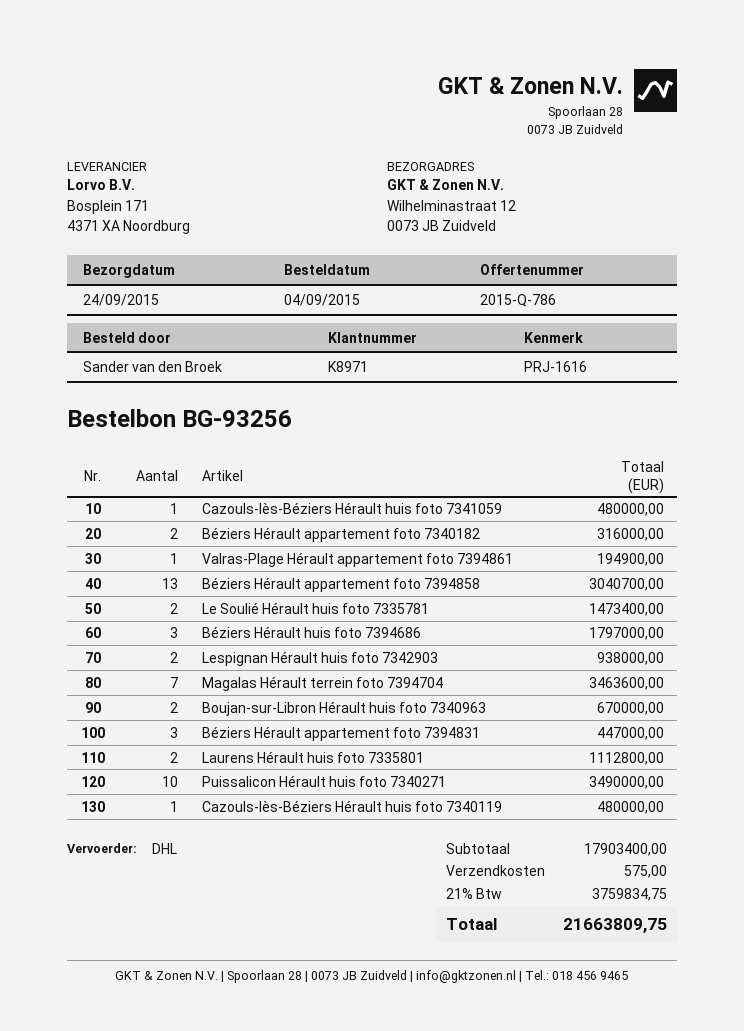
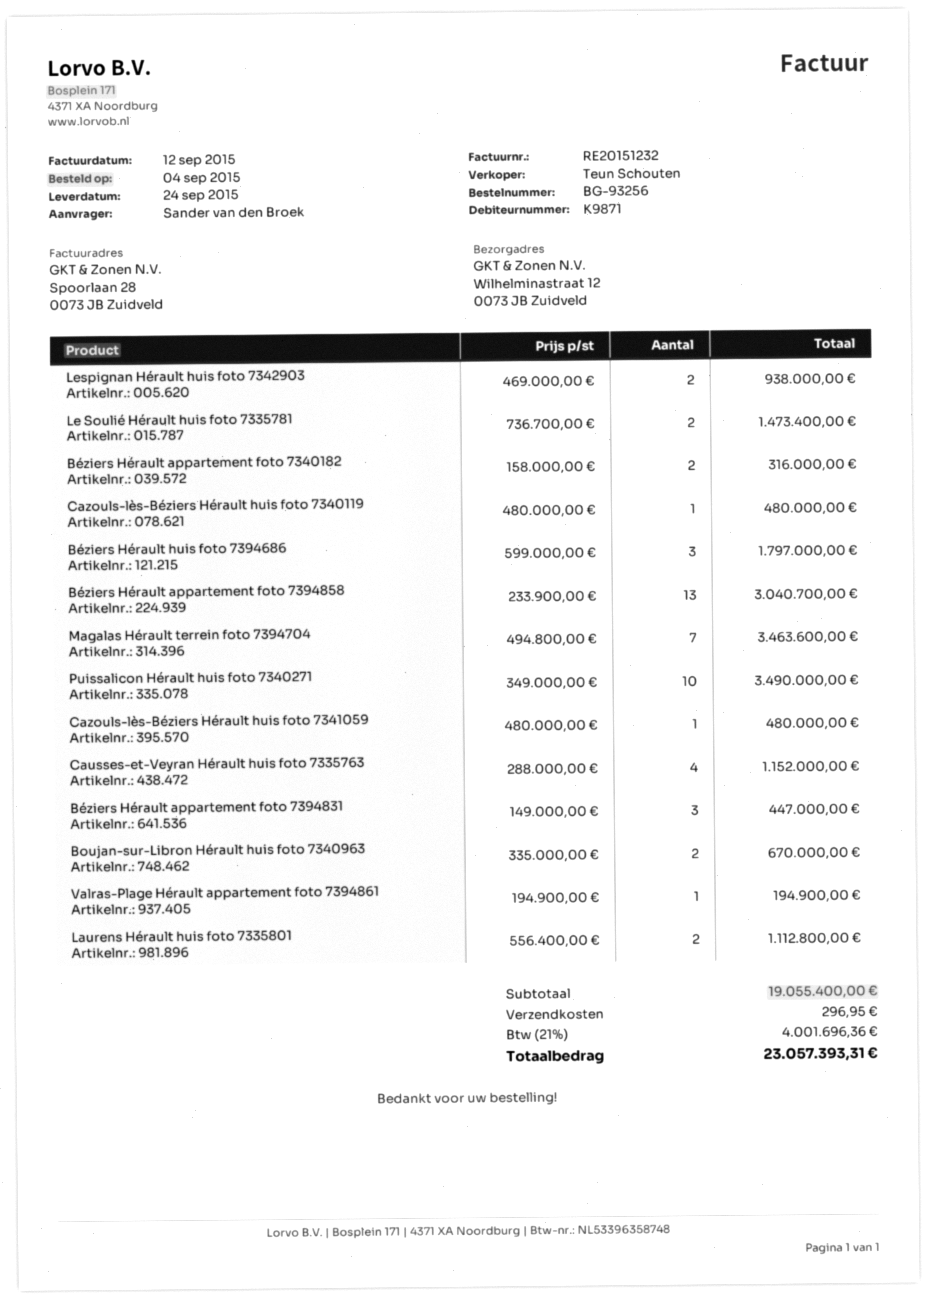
customer number: K8971 -> K9871
Causses-et-Veyran Hérault huis foto 7335763: none -> 4 for 1152000.00
subtotal: 17903400.00 -> 19055400.00
shipping: 575.00 -> 296.95
tax: 21% = 3759834.75 -> 21% = 4001696.36
total: 21663809.75 -> 23057393.31

